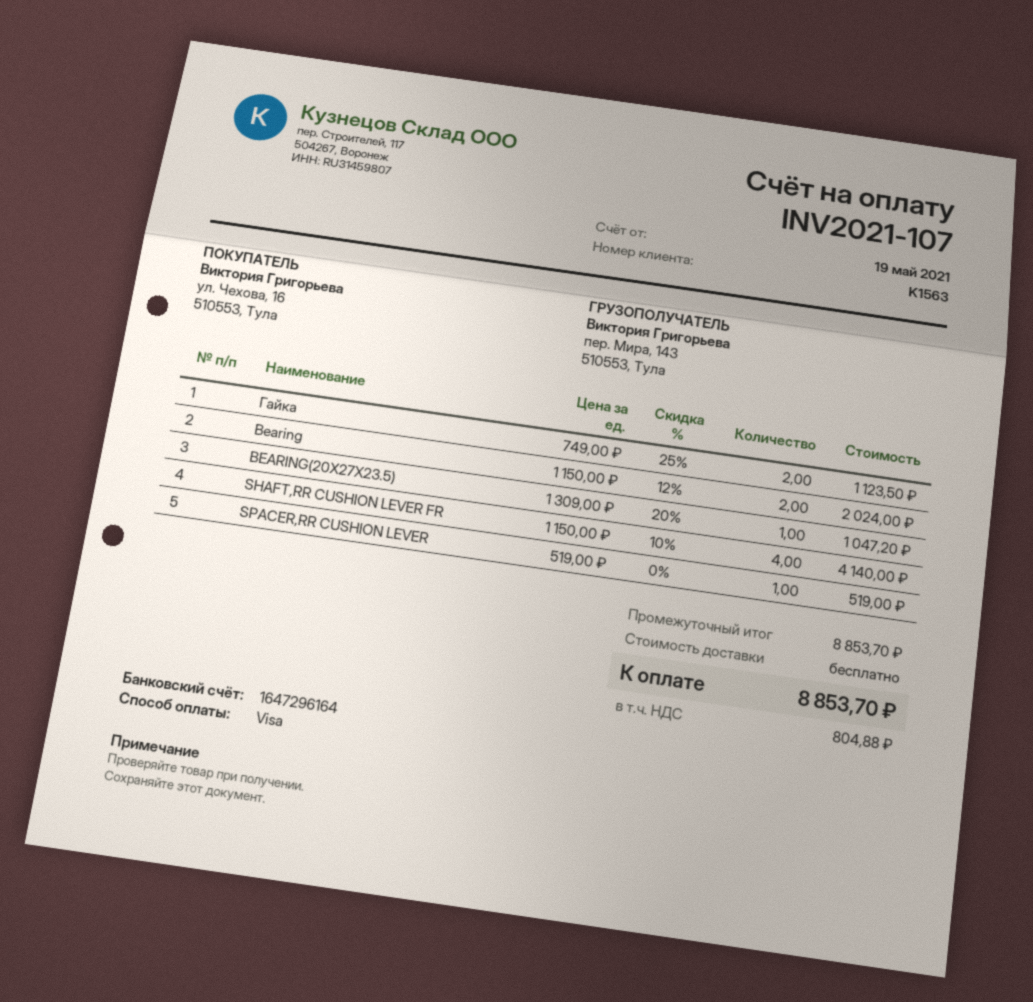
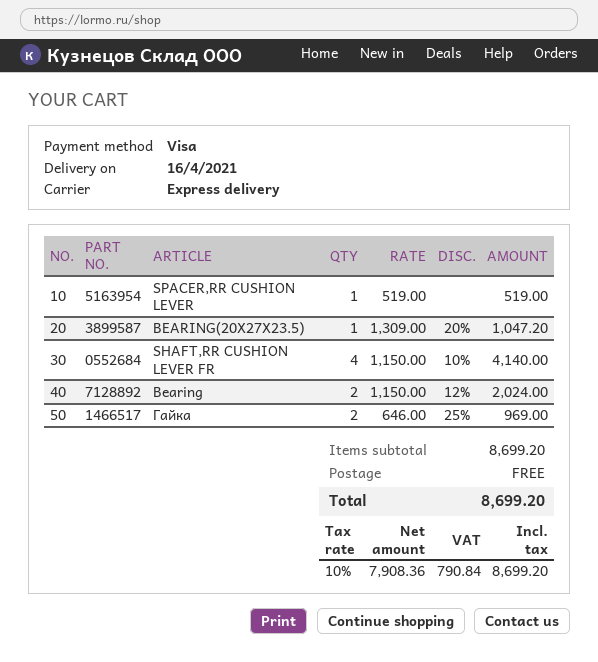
Гайка: 2 x 749.00 - 25% = 1123.50 -> 2 x 646.00 - 25% = 969.00
subtotal: 8853.70 -> 8699.20
tax: 804.88 -> 790.84
total: 8853.70 -> 8699.20

